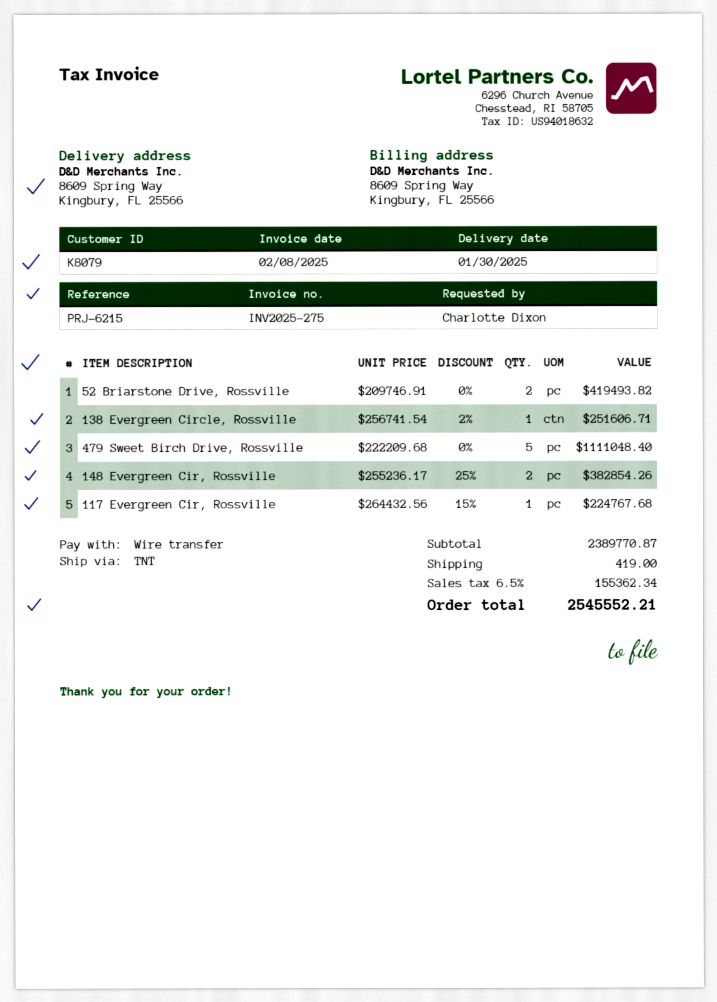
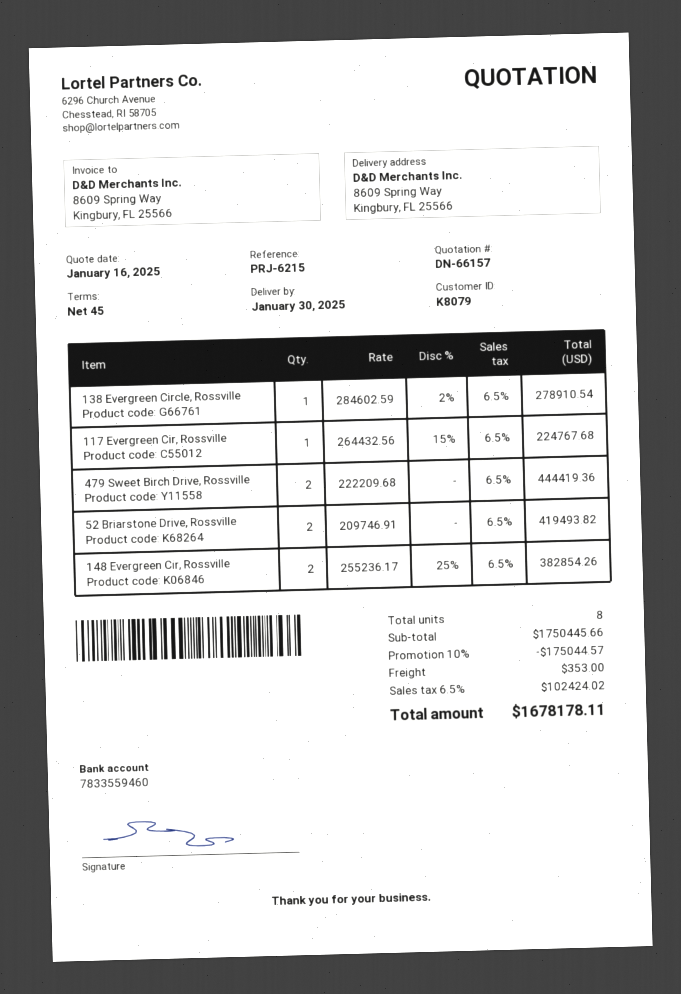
138 Evergreen Circle, Rossville: 1 x 256741.54 - 2% = 251606.71 -> 1 x 284602.59 - 2% = 278910.54
479 Sweet Birch Drive, Rossville: 5 x 222209.68 = 1111048.40 -> 2 x 222209.68 = 444419.36
subtotal: 2389770.87 -> 1750445.66
discount: none -> 10% = 175044.57
shipping: 419.00 -> 353.00
tax: 6.5% = 155362.34 -> 6.5% = 102424.02
total: 2545552.21 -> 1678178.11

